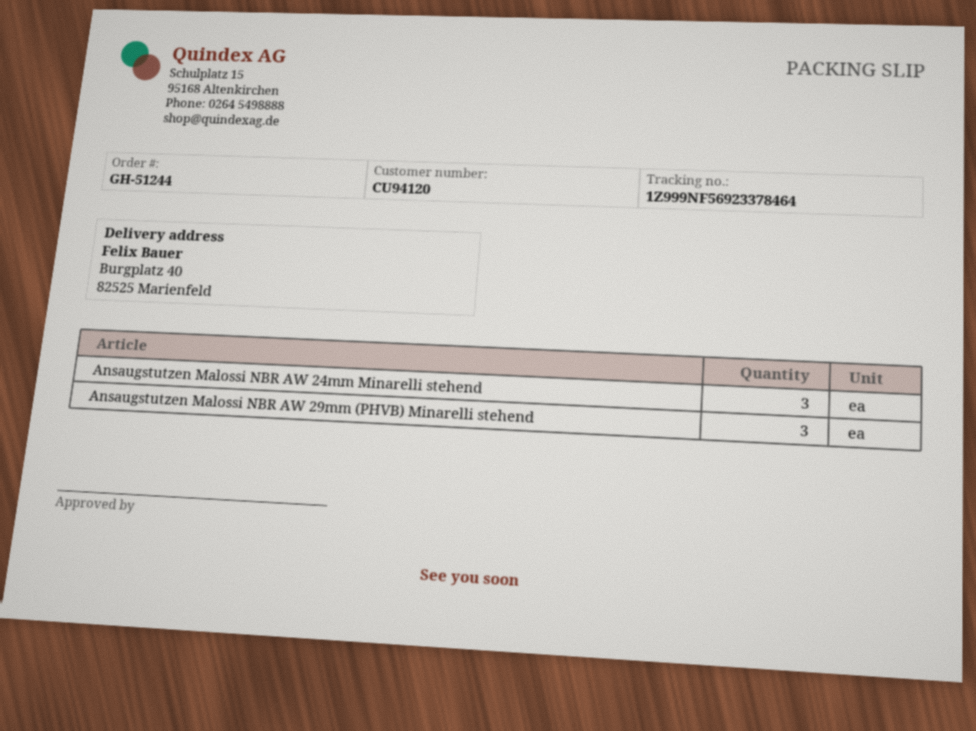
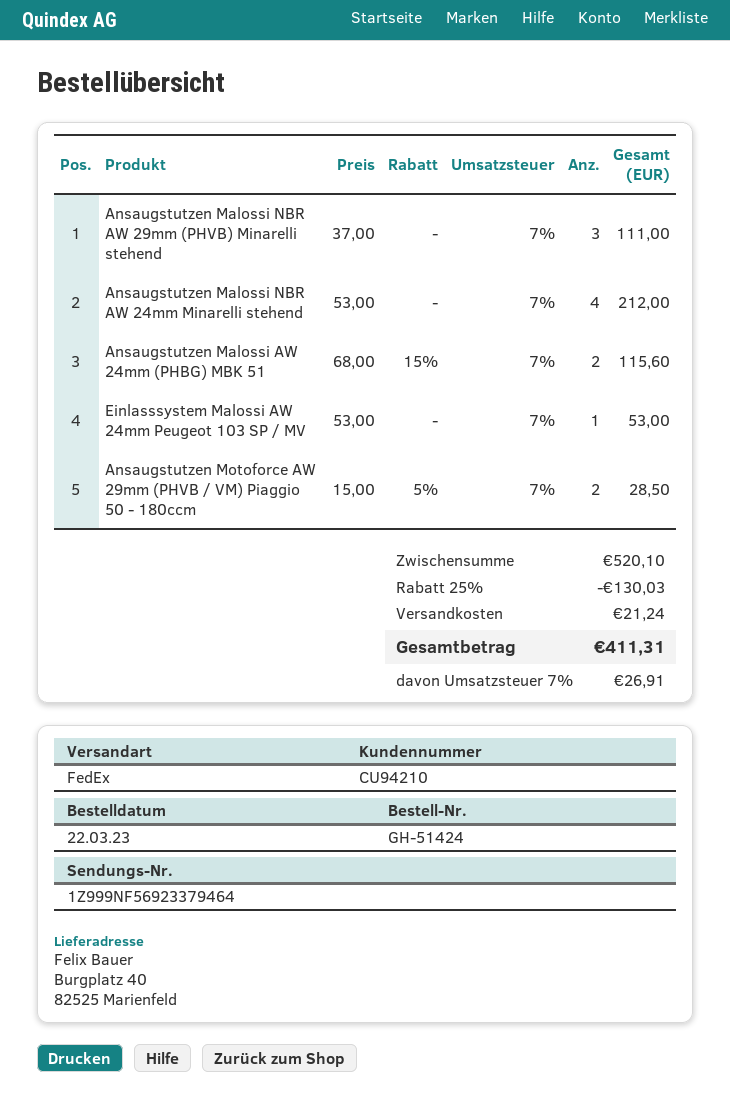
order number: GH-51244 -> GH-51424
customer number: CU94120 -> CU94210
tracking number: 1Z999NF56923378464 -> 1Z999NF56923379464
Ansaugstutzen Malossi NBR AW 24mm Minarelli stehend: 3 -> 4
Ansaugstutzen Malossi AW 24mm (PHBG) MBK 51: none -> 2
Einlasssystem Malossi AW 24mm Peugeot 103 SP / MV: none -> 1
Ansaugstutzen Motoforce AW 29mm (PHVB / VM) Piaggio 50 - 180ccm: none -> 2

